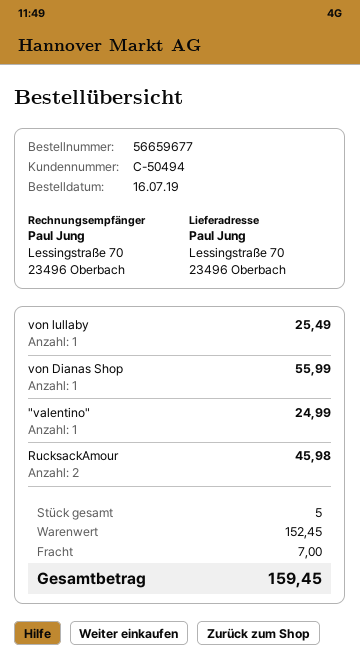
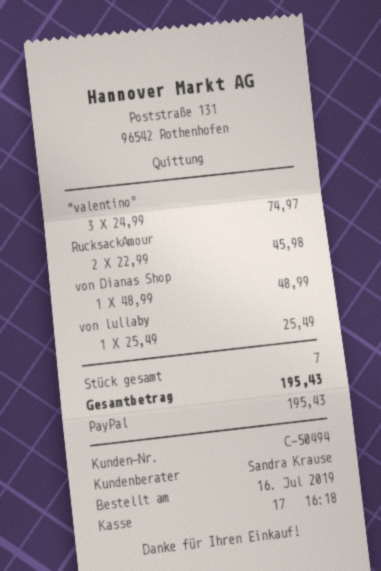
von Dianas Shop: 1 for 55.99 -> 1 for 48.99
"valentino": 1 for 24.99 -> 3 for 74.97
total quantity: 5 -> 7
shipping: 7.00 -> none
total: 159.45 -> 195.43

